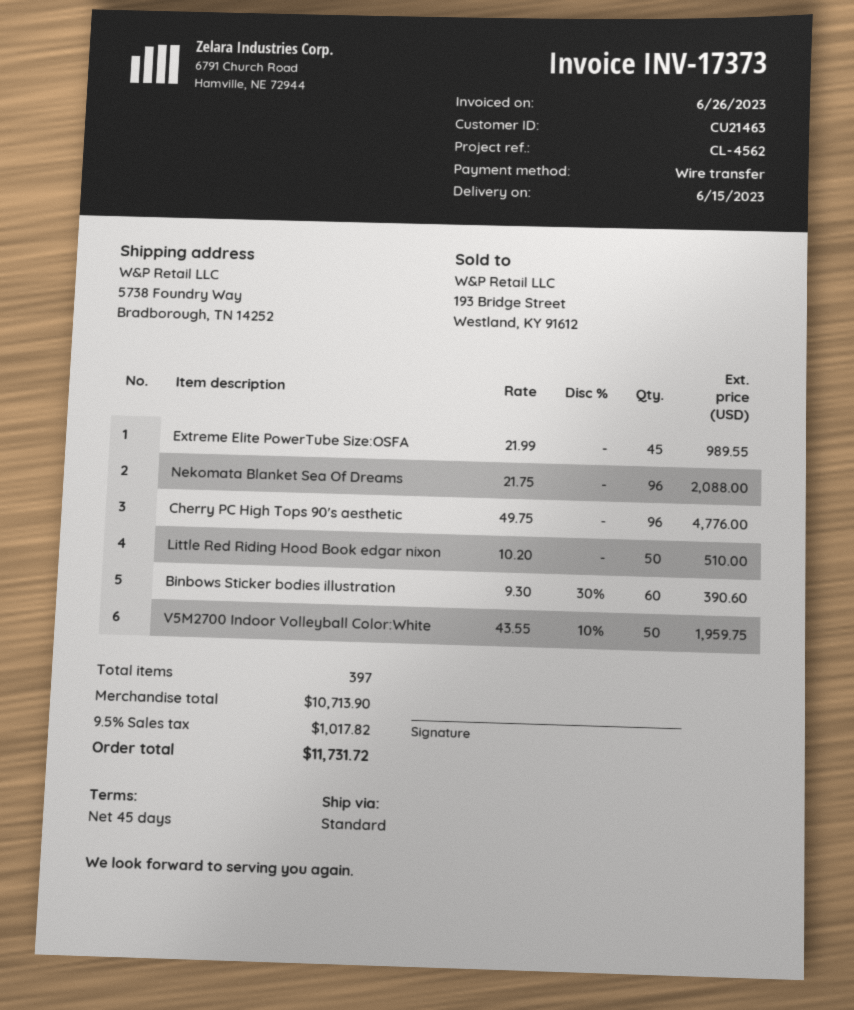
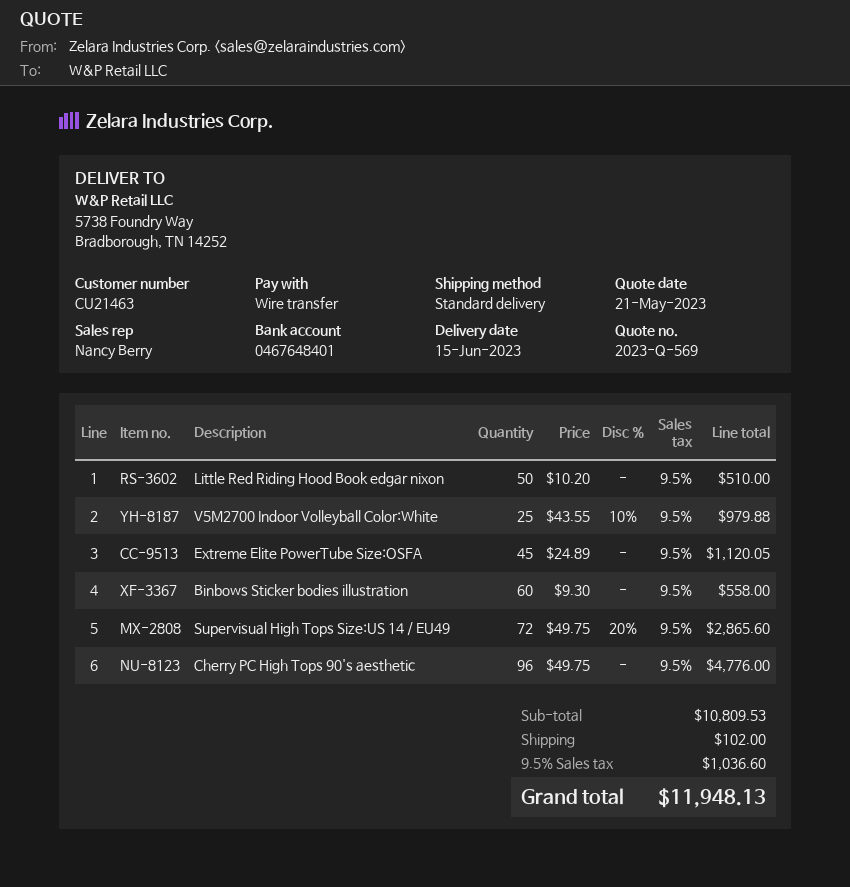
Extreme Elite PowerTube Size:OSFA: 45 x 21.99 = 989.55 -> 45 x 24.89 = 1120.05
Nekomata Blanket Sea Of Dreams: 96 x 21.75 = 2088.00 -> none
Binbows Sticker bodies illustration: 60 x 9.30 - 30% = 390.60 -> 60 x 9.30 = 558.00
V5M2700 Indoor Volleyball Color:White: 50 x 43.55 - 10% = 1959.75 -> 25 x 43.55 - 10% = 979.88
Supervisual High Tops Size:US 14 / EU49: none -> 72 x 49.75 - 20% = 2865.60
subtotal: 10713.90 -> 10809.53
shipping: none -> 102.00
tax: 9.5% = 1017.82 -> 9.5% = 1036.60
total: 11731.72 -> 11948.13

